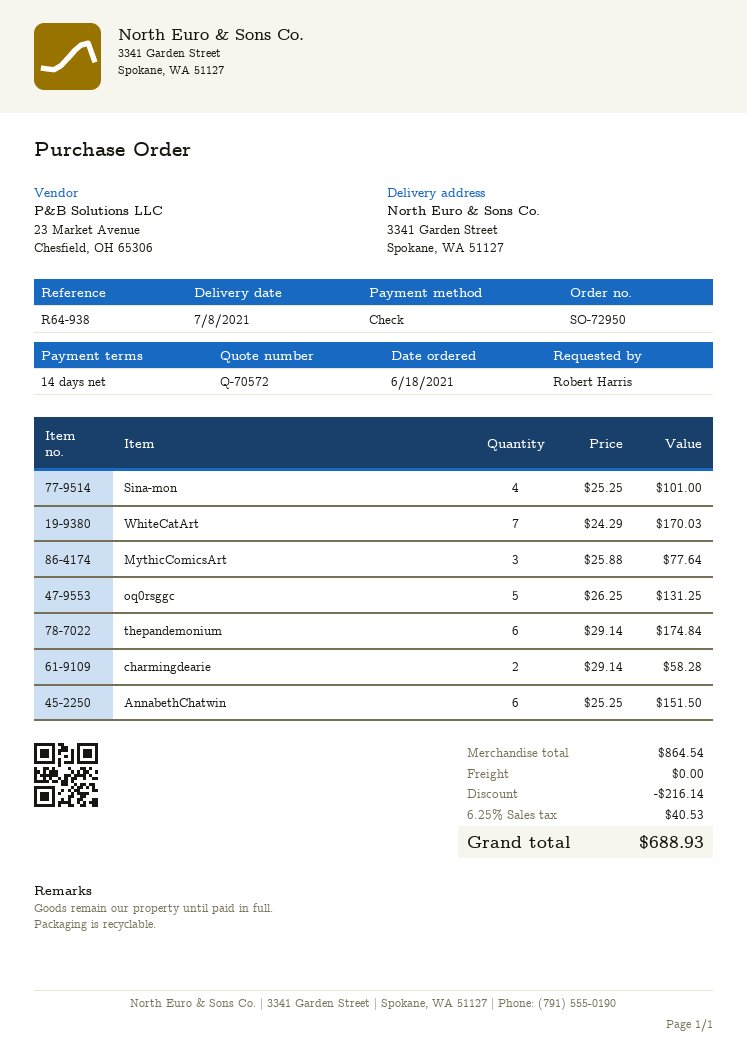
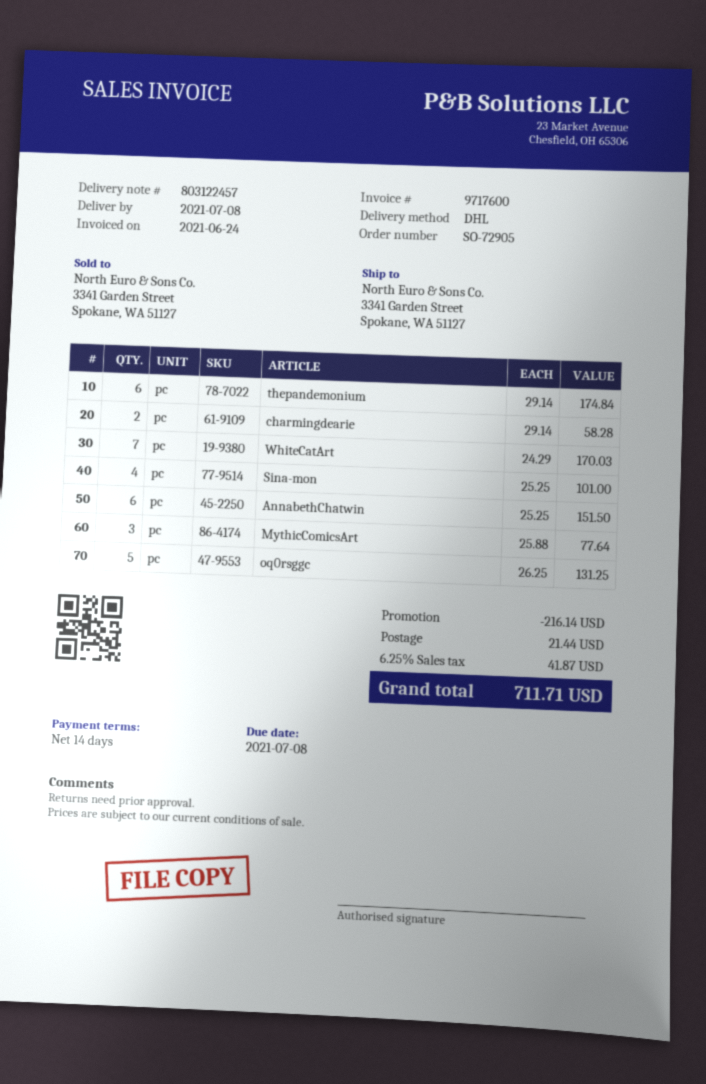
order number: SO-72950 -> SO-72905
shipping: 0.00 -> 21.44
tax: 6.25% = 40.53 -> 6.25% = 41.87
total: 688.93 -> 711.71

